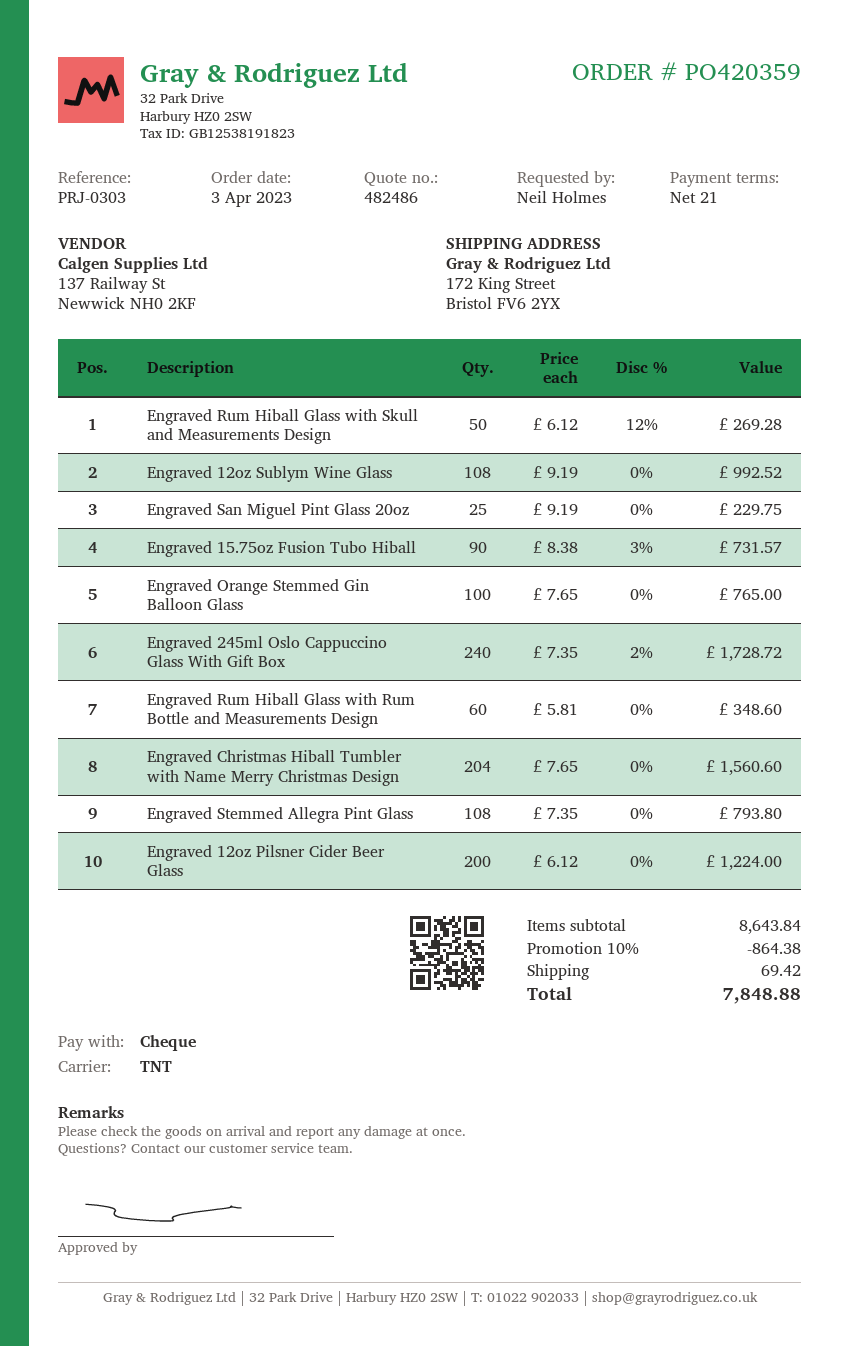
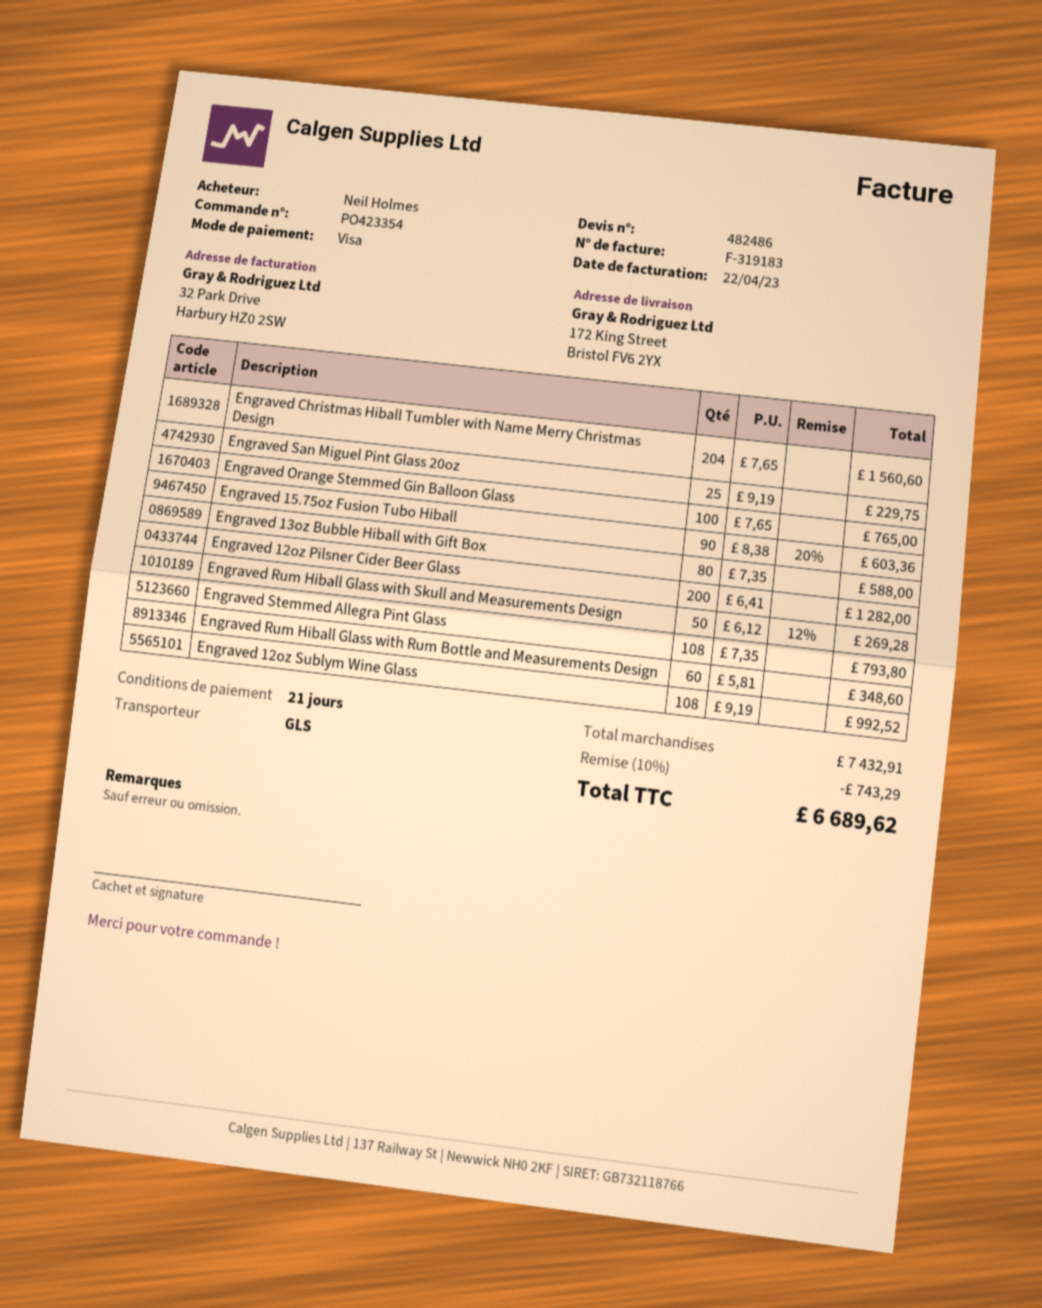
order number: PO420359 -> PO423354
payment method: cheque -> Visa
shipping method: TNT -> GLS
Engraved 15.75oz Fusion Tubo Hiball: 90 x 8.38 - 3% = 731.57 -> 90 x 8.38 - 20% = 603.36
Engraved 245ml Oslo Cappuccino Glass With Gift Box: 240 x 7.35 - 2% = 1728.72 -> none
Engraved 12oz Pilsner Cider Beer Glass: 200 x 6.12 = 1224.00 -> 200 x 6.41 = 1282.00
Engraved 13oz Bubble Hiball with Gift Box: none -> 80 x 7.35 = 588.00
subtotal: 8643.84 -> 7432.91
discount: 10% = 864.38 -> 10% = 743.29
shipping: 69.42 -> none
total: 7848.88 -> 6689.62

